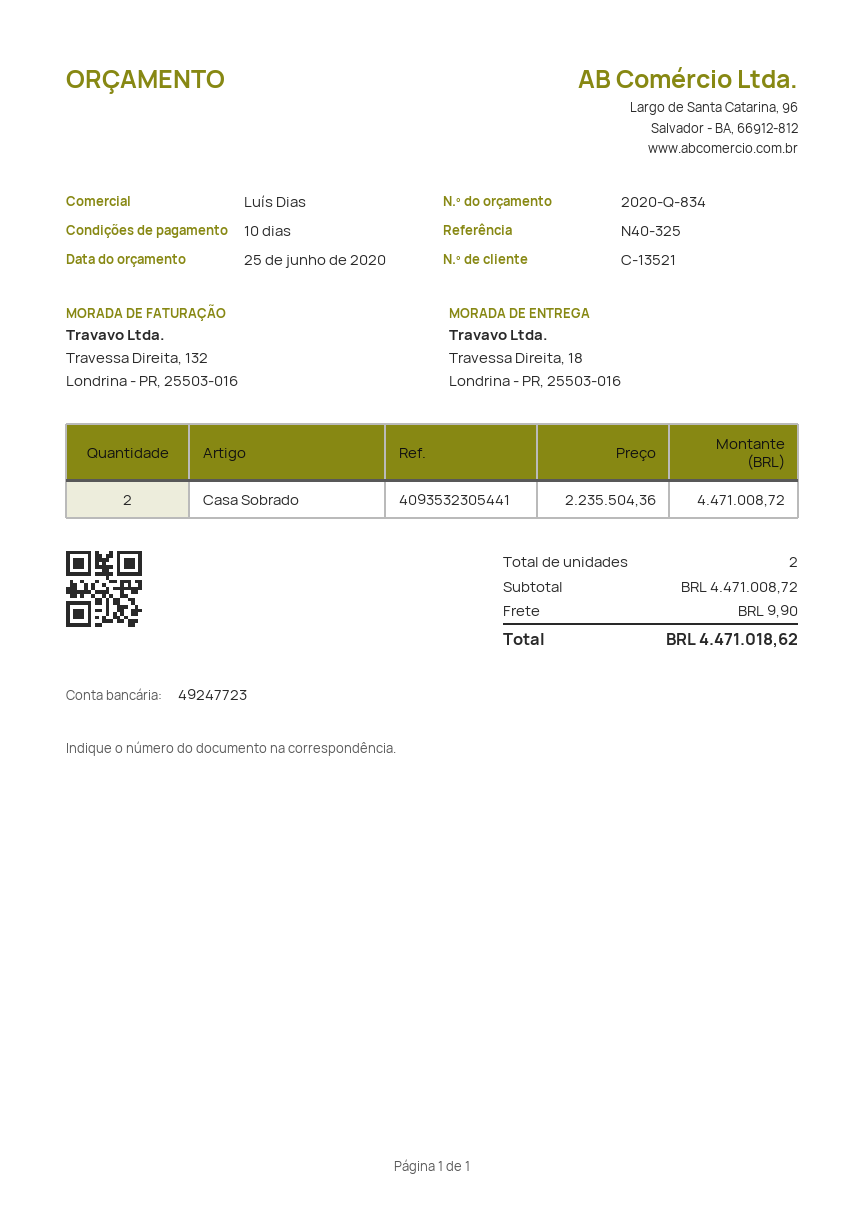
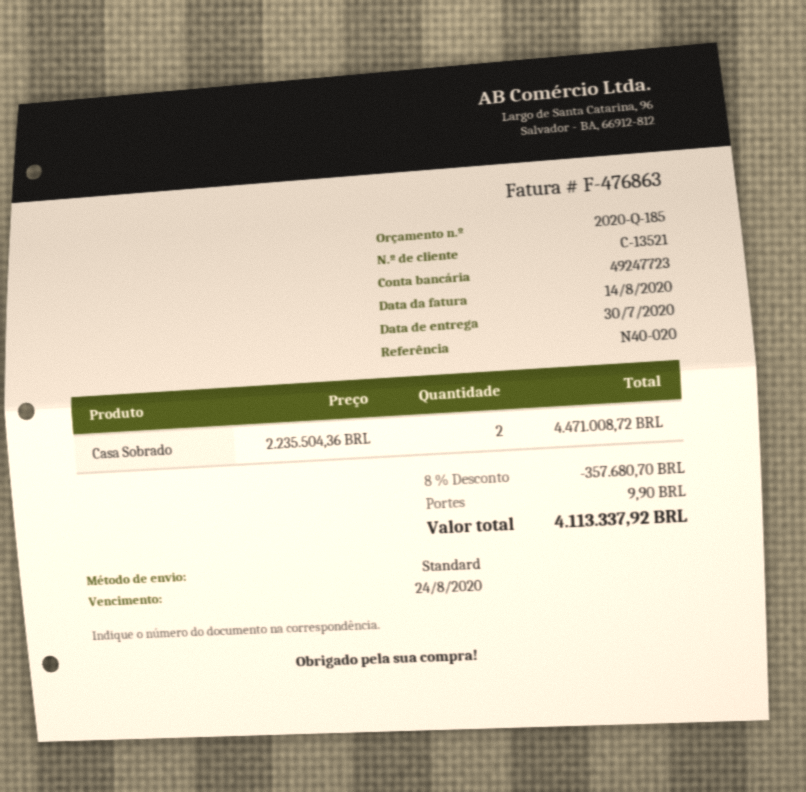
quote number: 2020-Q-834 -> 2020-Q-185
reference: N40-325 -> N40-020
discount: none -> 8% = 357680.70
total: 4471018.62 -> 4113337.92

